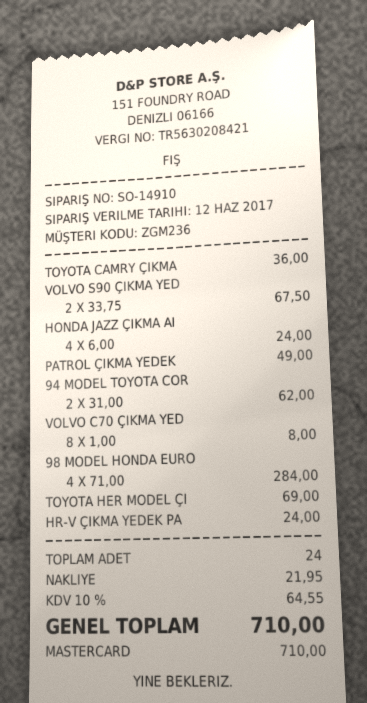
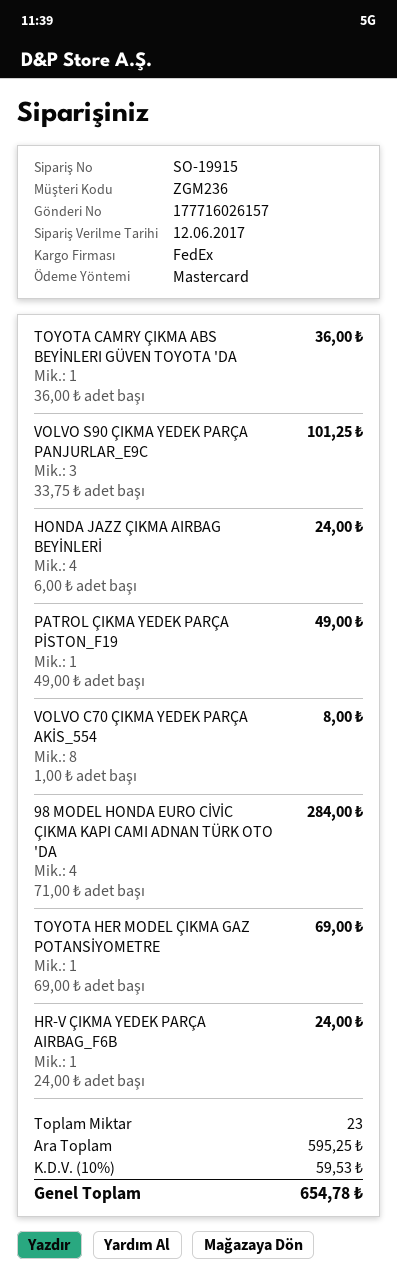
order number: SO-14910 -> SO-19915
VOLVO S90 ÇIKMA YED: 2 x 33.75 = 67.50 -> 3 x 33.75 = 101.25
94 MODEL TOYOTA COR: 2 x 31.00 = 62.00 -> none
total quantity: 24 -> 23
shipping: 21.95 -> none
tax: 10% = 64.55 -> 10% = 59.53
total: 710.00 -> 654.78

